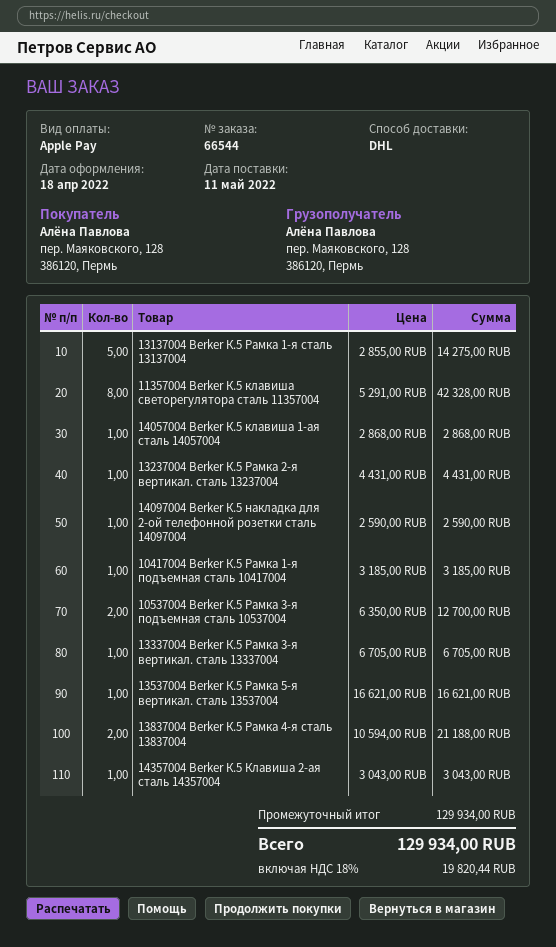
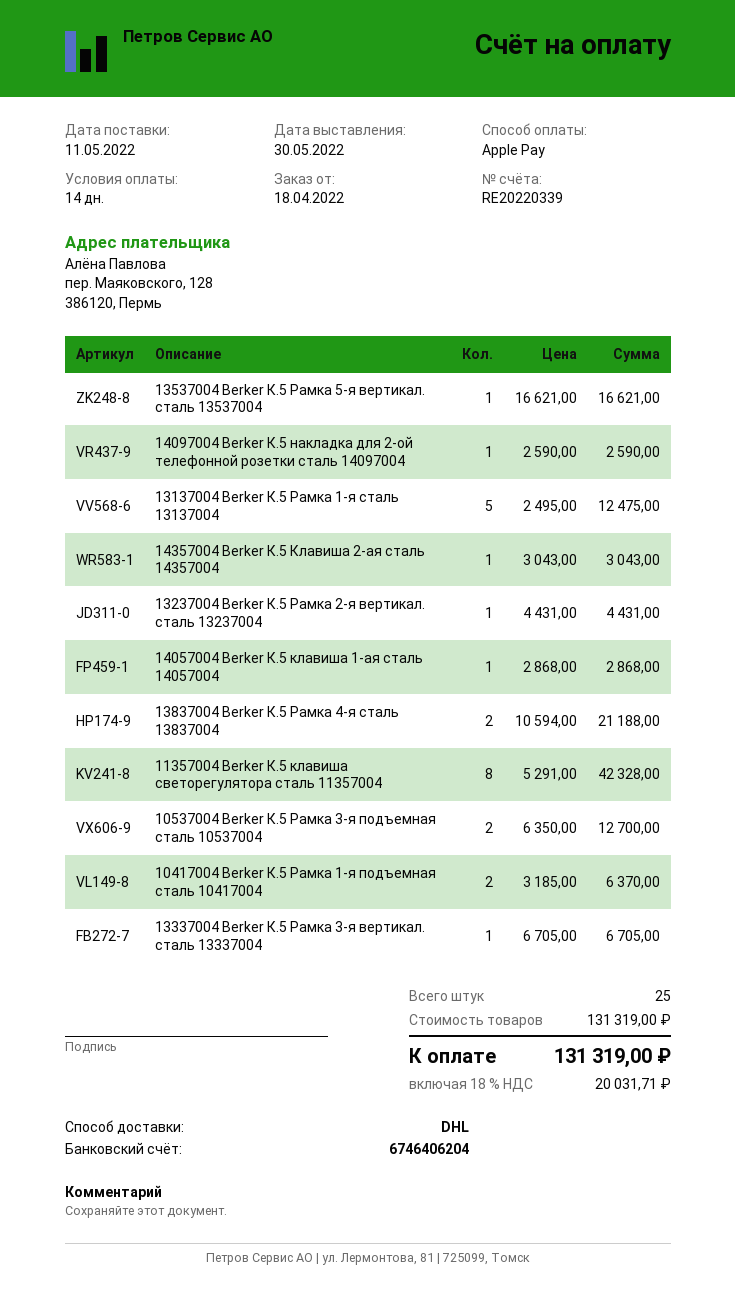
13137004 Berker К.5 Рамка 1-я сталь 13137004: 5 x 2855.00 = 14275.00 -> 5 x 2495.00 = 12475.00
10417004 Berker К.5 Рамка 1-я подъемная сталь 10417004: 1 x 3185.00 = 3185.00 -> 2 x 3185.00 = 6370.00
subtotal: 129934.00 -> 131319.00
tax: 18% = 19820.44 -> 18% = 20031.71
total: 129934.00 -> 131319.00

